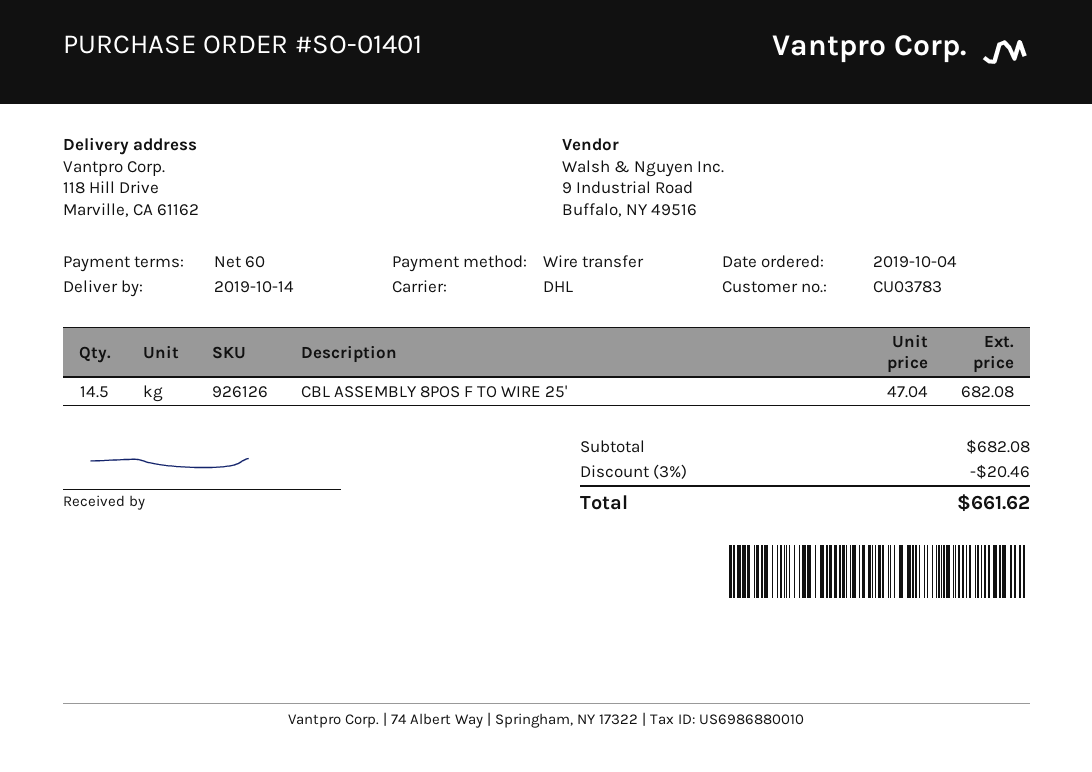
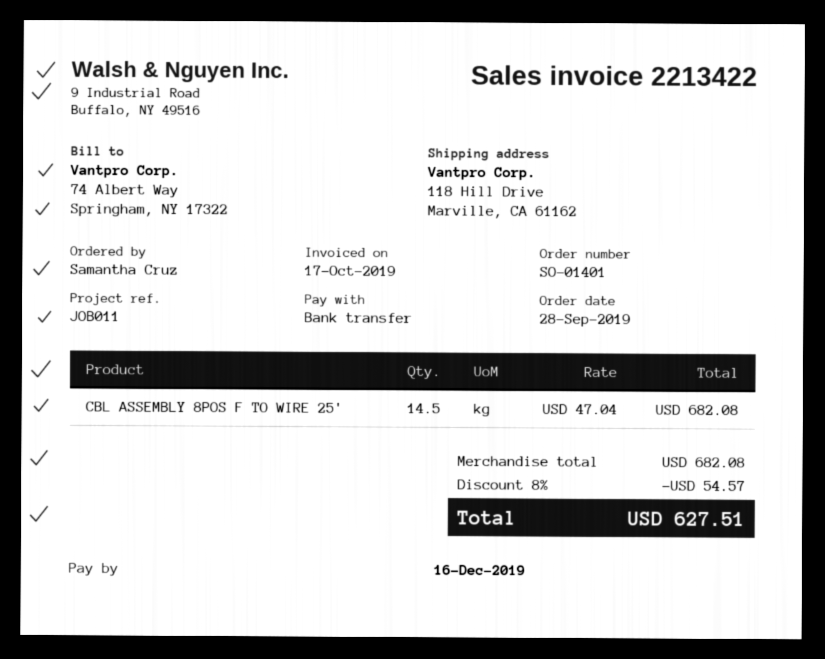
order date: 2019-10-04 -> 2019-09-28
discount: 3% = 20.46 -> 8% = 54.57
total: 661.62 -> 627.51

